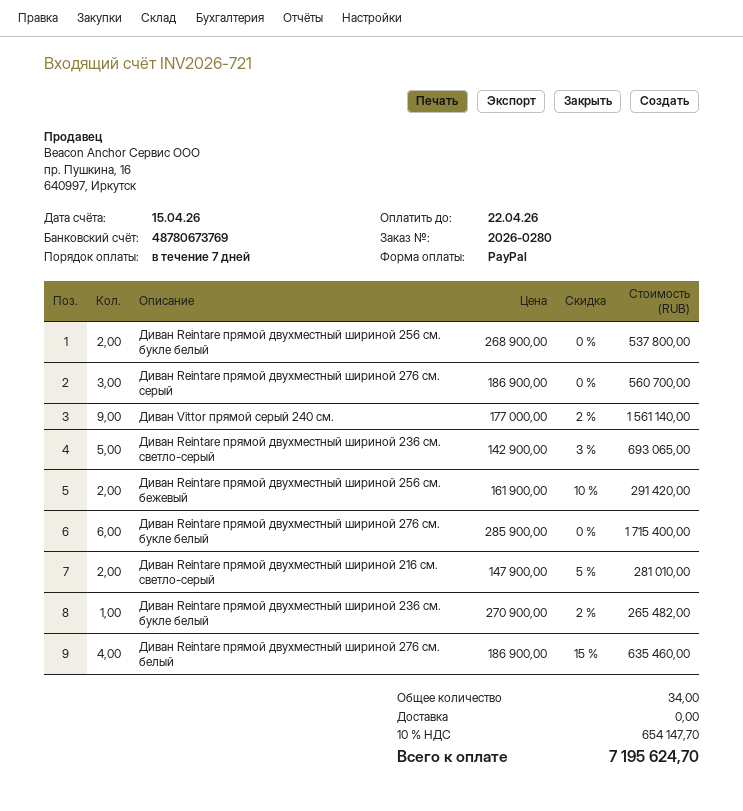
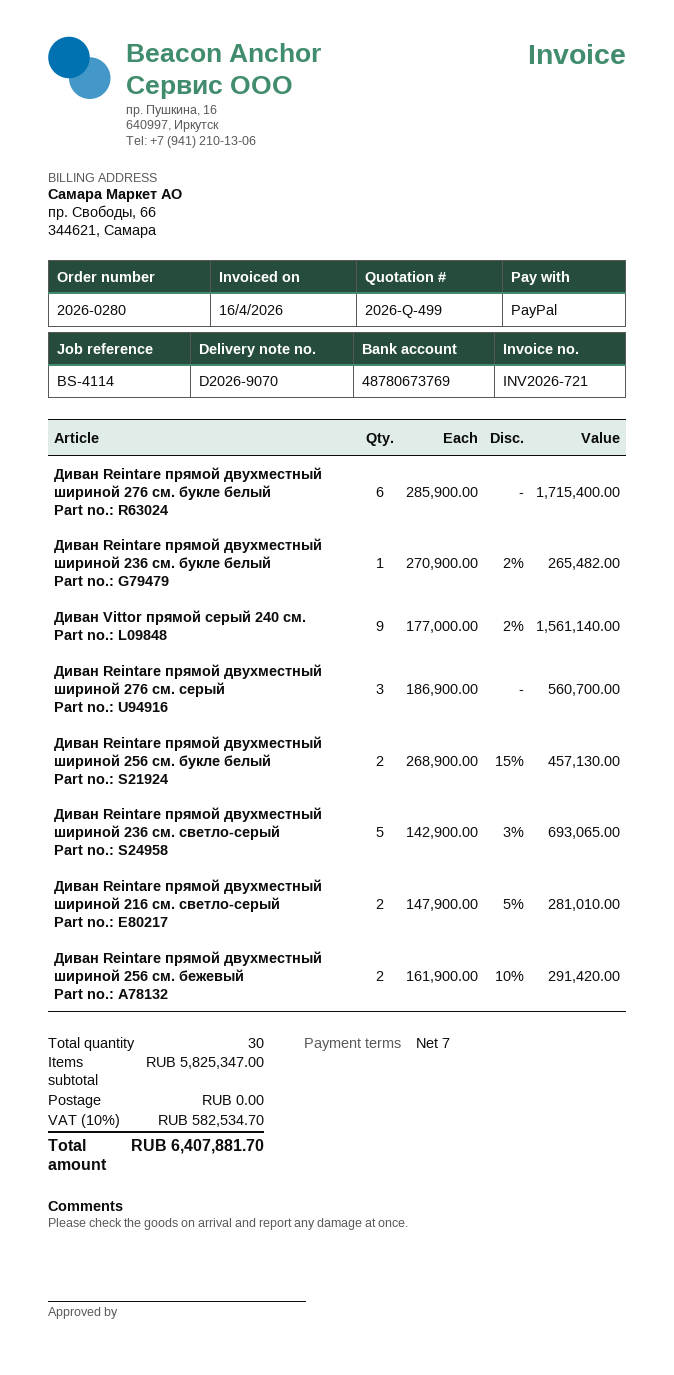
invoice date: 2026-04-15 -> 2026-04-16
Диван Reintare прямой двухместный шириной 256 см. букле белый: 2 x 268900.00 = 537800.00 -> 2 x 268900.00 - 15% = 457130.00
Диван Reintare прямой двухместный шириной 276 см. белый: 4 x 186900.00 - 15% = 635460.00 -> none
total quantity: 34 -> 30
tax: 10% = 654147.70 -> 10% = 582534.70
total: 7195624.70 -> 6407881.70

